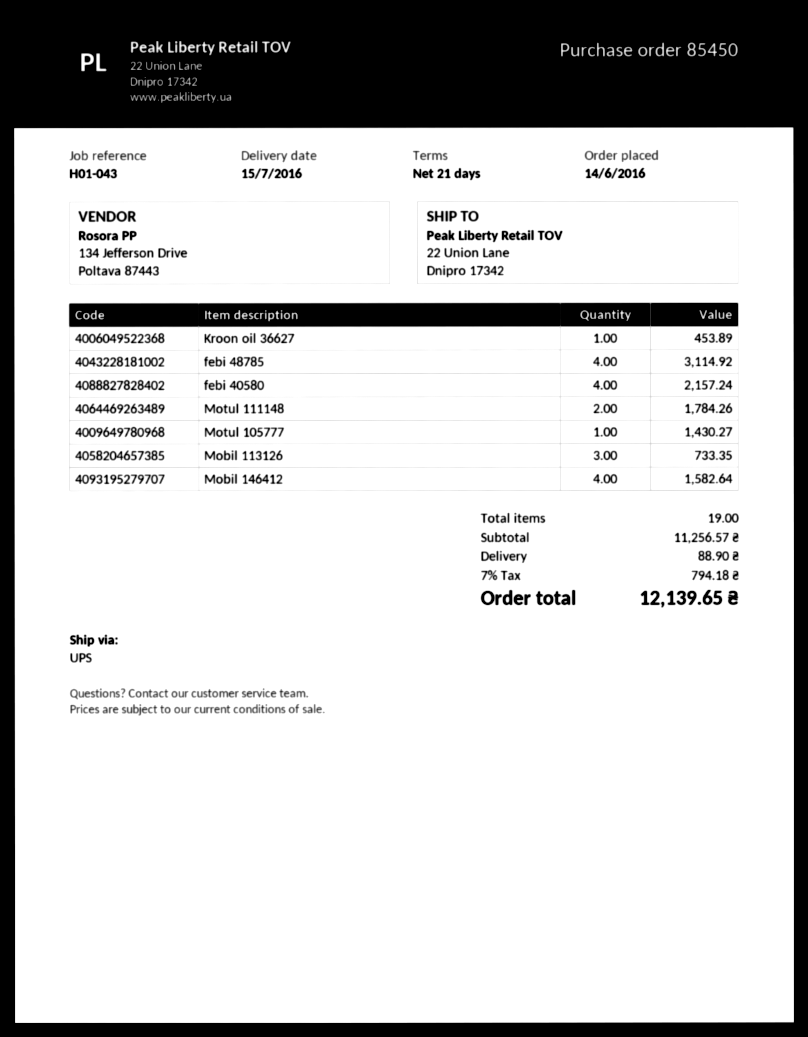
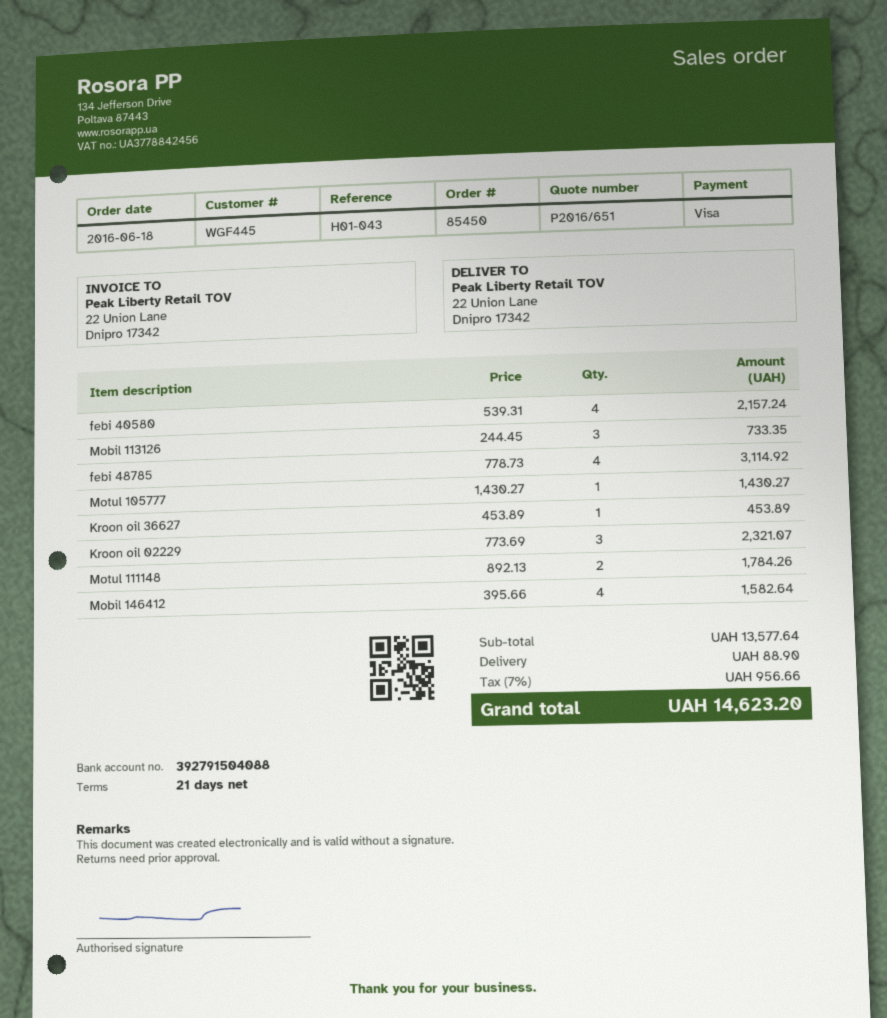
order date: 2016-06-14 -> 2016-06-18
Kroon oil 02229: none -> 3 for 2321.07
subtotal: 11256.57 -> 13577.64
tax: 7% = 794.18 -> 7% = 956.66
total: 12139.65 -> 14623.20

